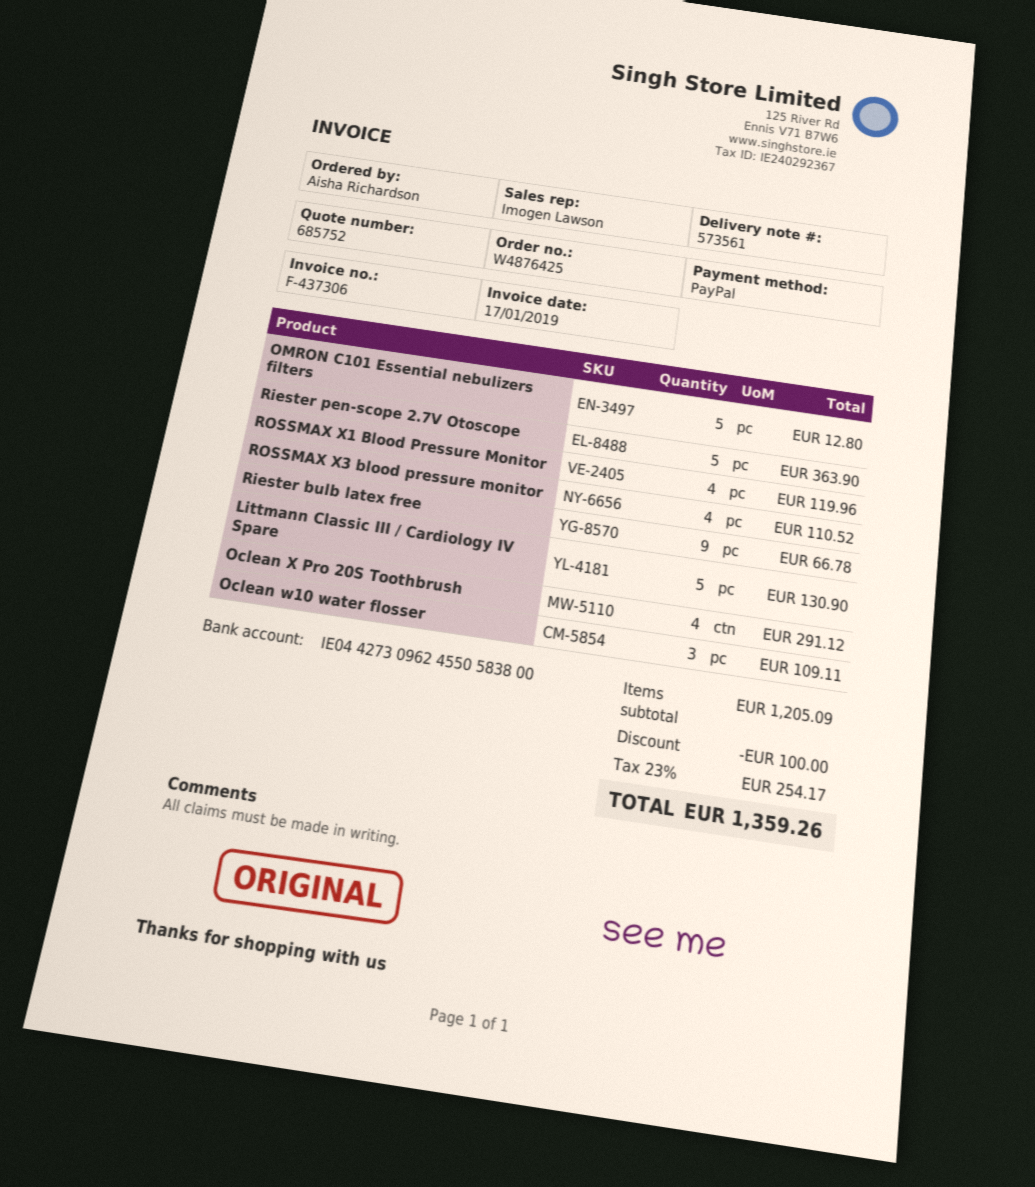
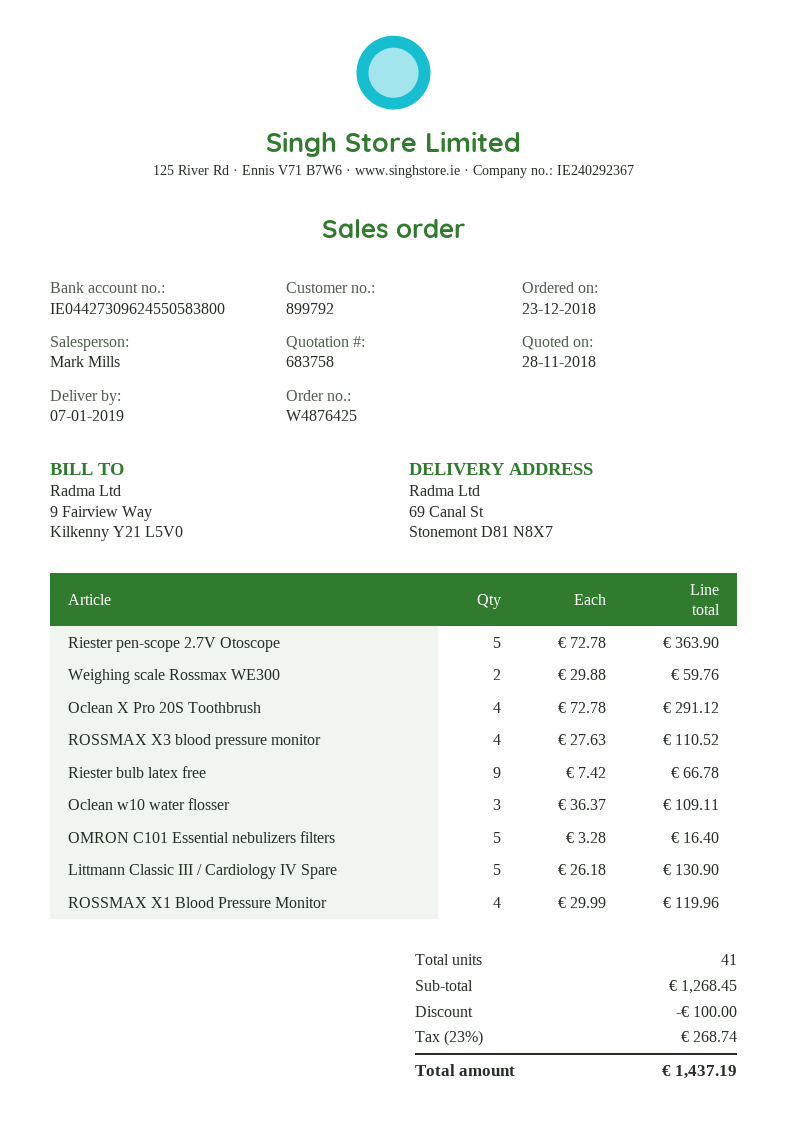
quote number: 685752 -> 683758
sales rep: Imogen Lawson -> Mark Mills
OMRON C101 Essential nebulizers filters: 5 for 12.80 -> 5 for 16.40
Weighing scale Rossmax WE300: none -> 2 for 59.76
subtotal: 1205.09 -> 1268.45
tax: 23% = 254.17 -> 23% = 268.74
total: 1359.26 -> 1437.19

